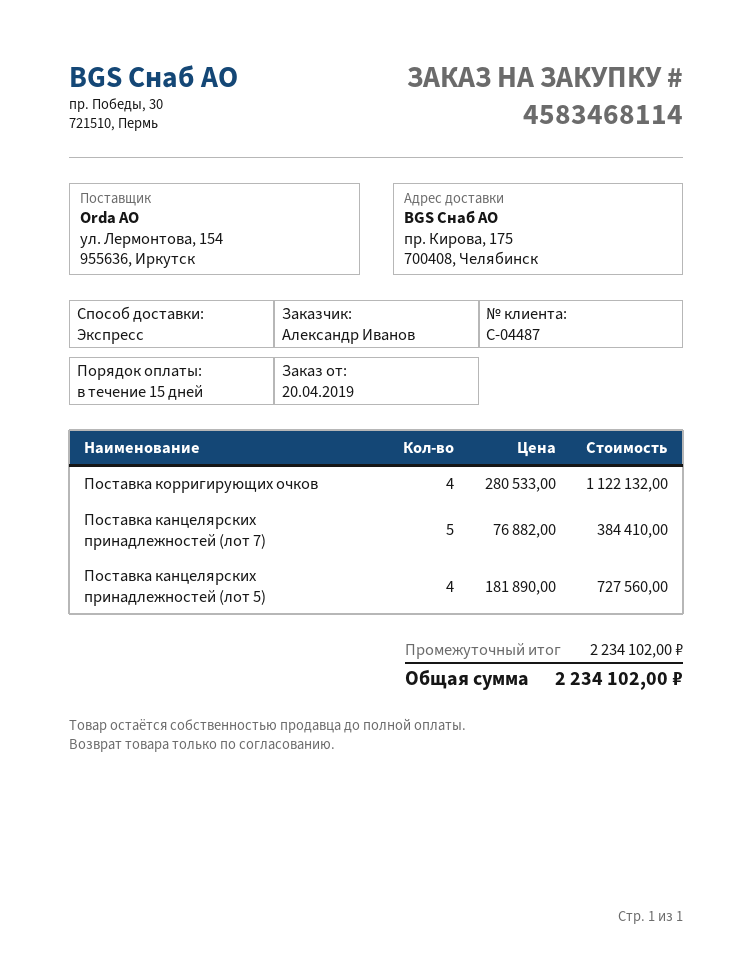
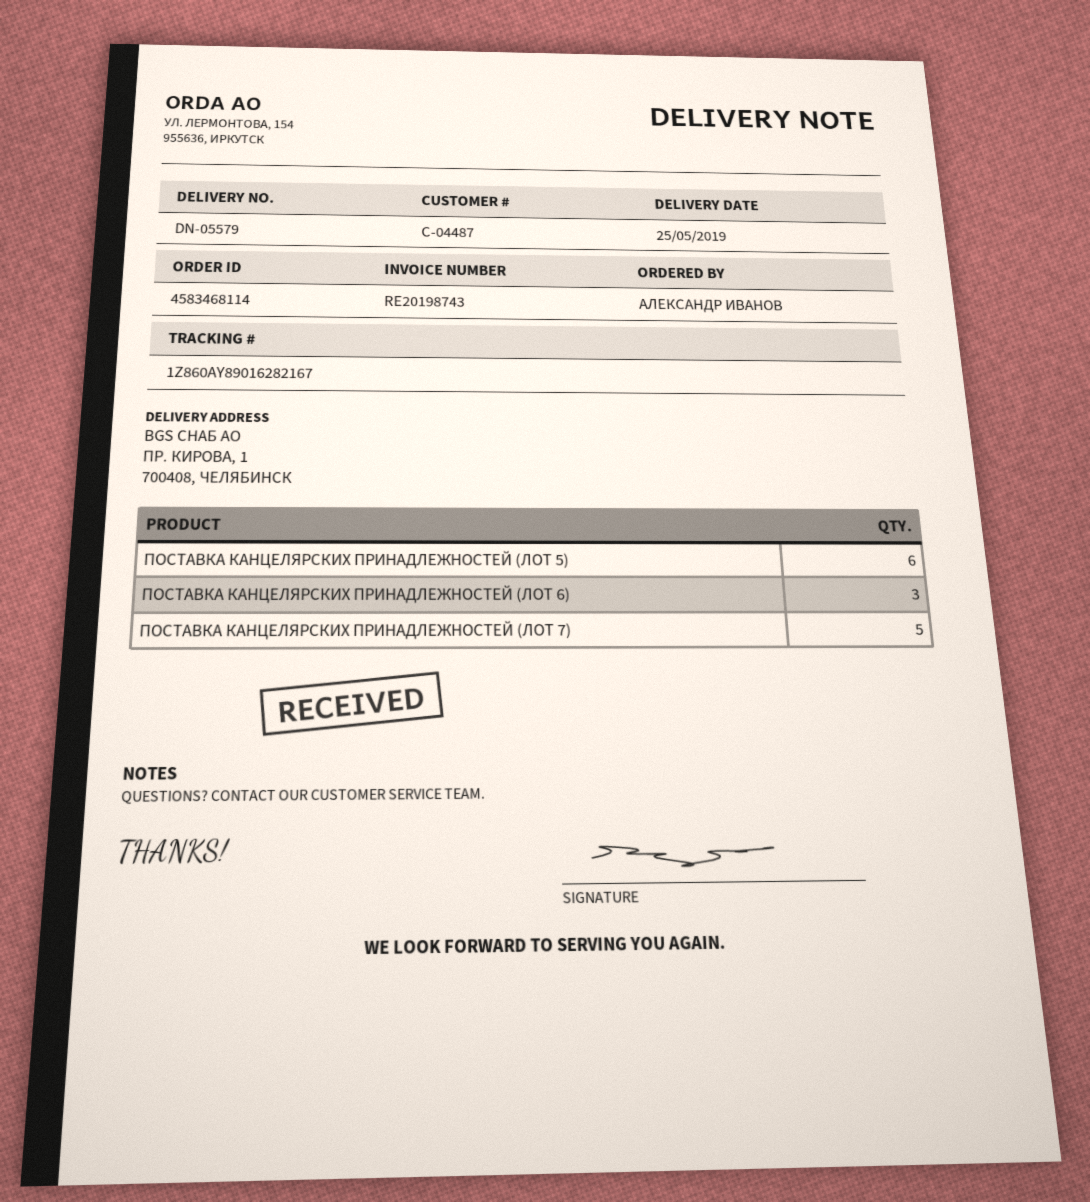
ship to: пр. Кирова, 175, 700408, Челябинск -> ПР. КИРОВА, 1, 700408, ЧЕЛЯБИНСК
Поставка корригирующих очков: 4 -> none
Поставка канцелярских принадлежностей (лот 5): 4 -> 6
ПОСТАВКА КАНЦЕЛЯРСКИХ ПРИНАДЛЕЖНОСТЕЙ (ЛОТ 6): none -> 3

